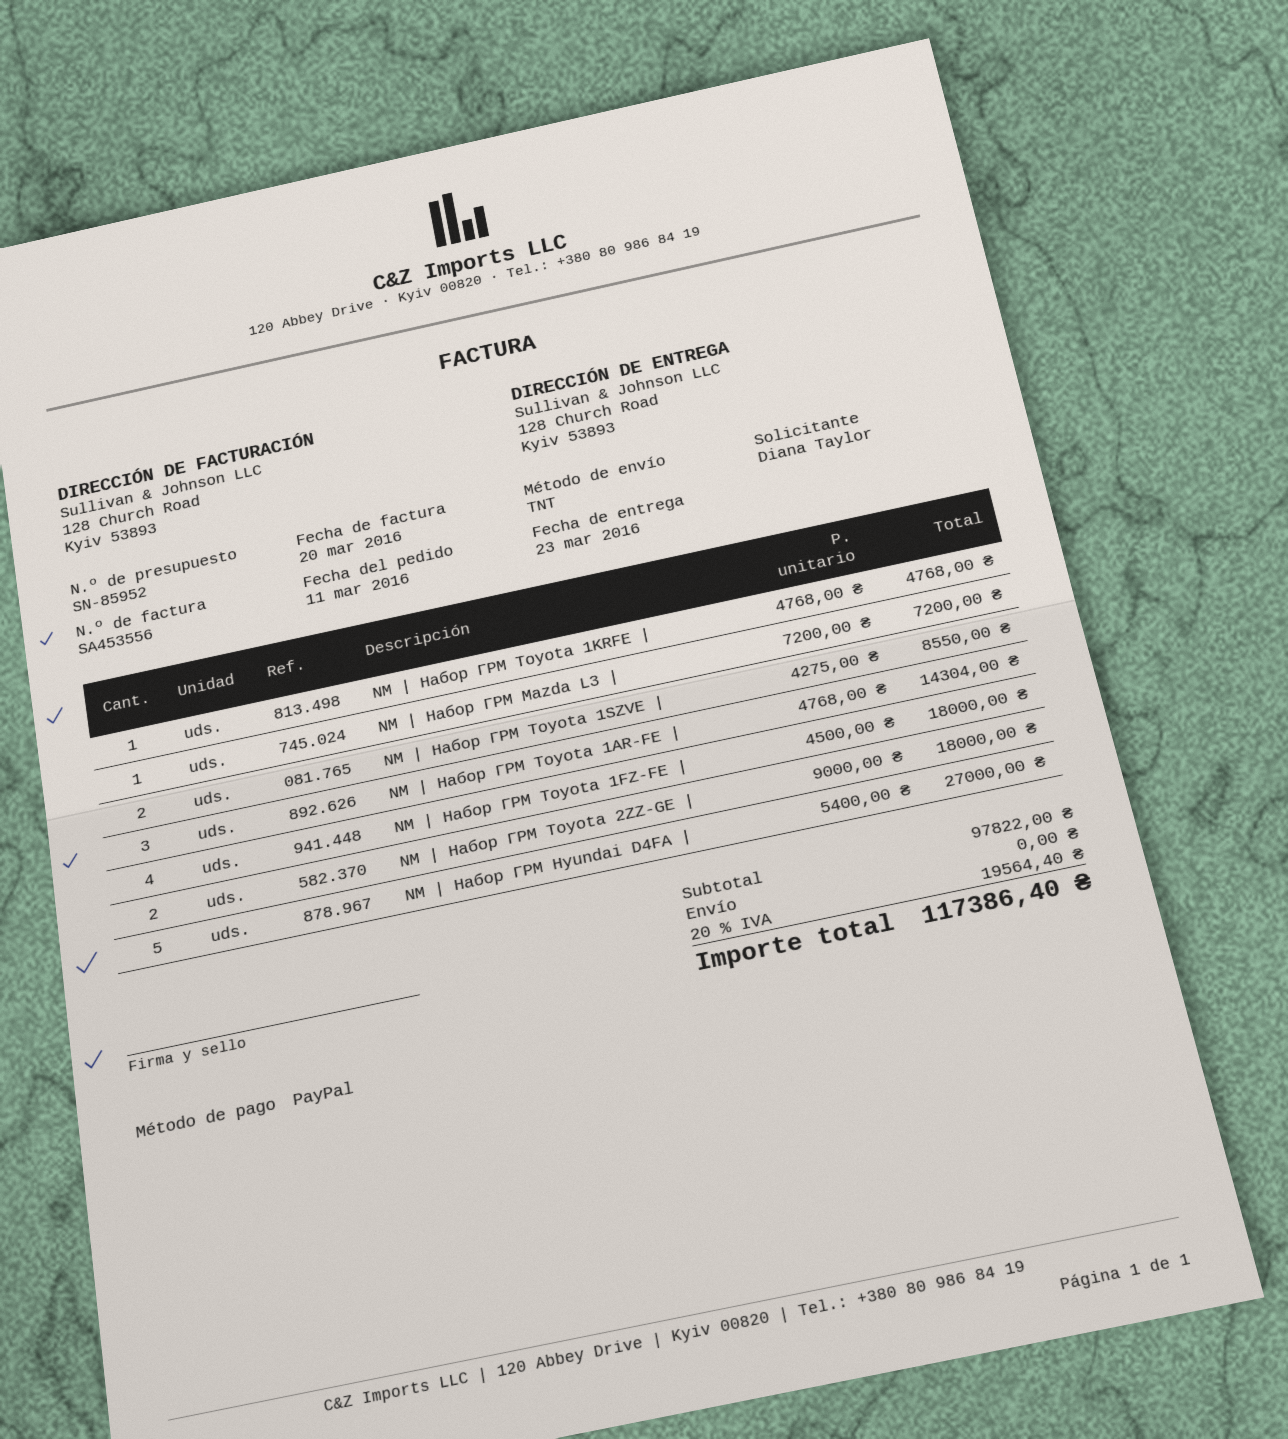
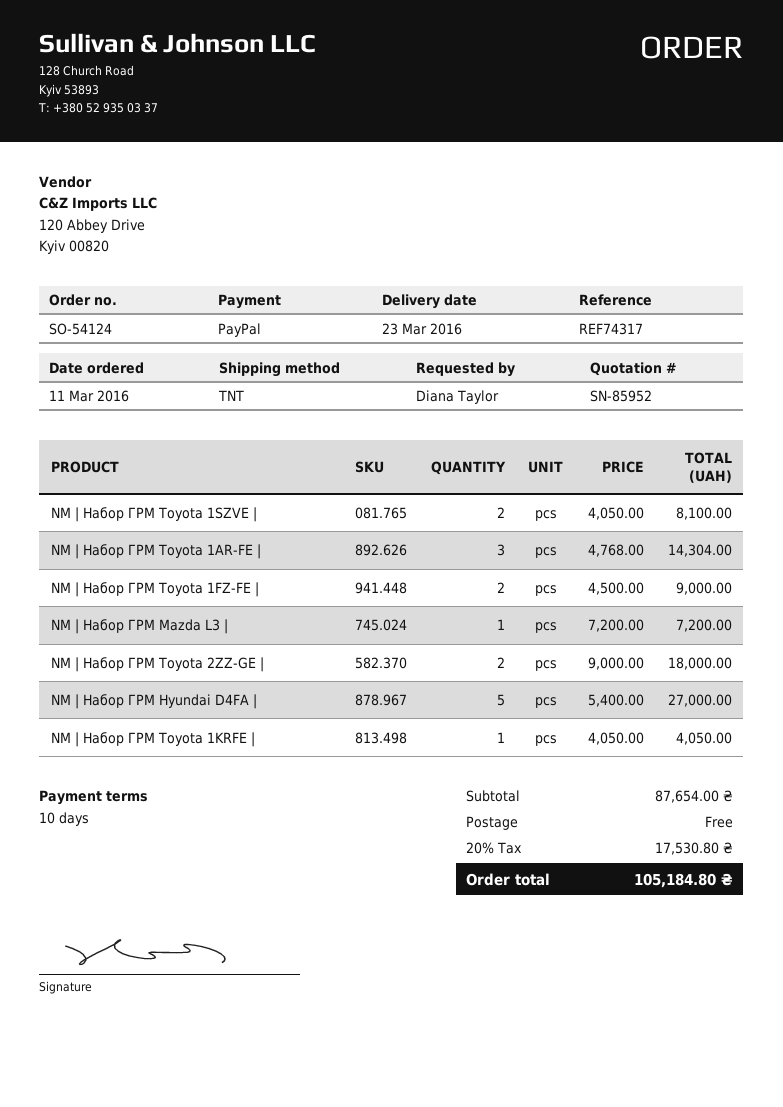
NM | Набор ГРМ Toyota 1KRFE |: 1 x 4768.00 = 4768.00 -> 1 x 4050.00 = 4050.00
NM | Набор ГРМ Toyota 1SZVE |: 2 x 4275.00 = 8550.00 -> 2 x 4050.00 = 8100.00
NM | Набор ГРМ Toyota 1FZ-FE |: 4 x 4500.00 = 18000.00 -> 2 x 4500.00 = 9000.00
subtotal: 97822.00 -> 87654.00
tax: 20% = 19564.40 -> 20% = 17530.80
total: 117386.40 -> 105184.80

